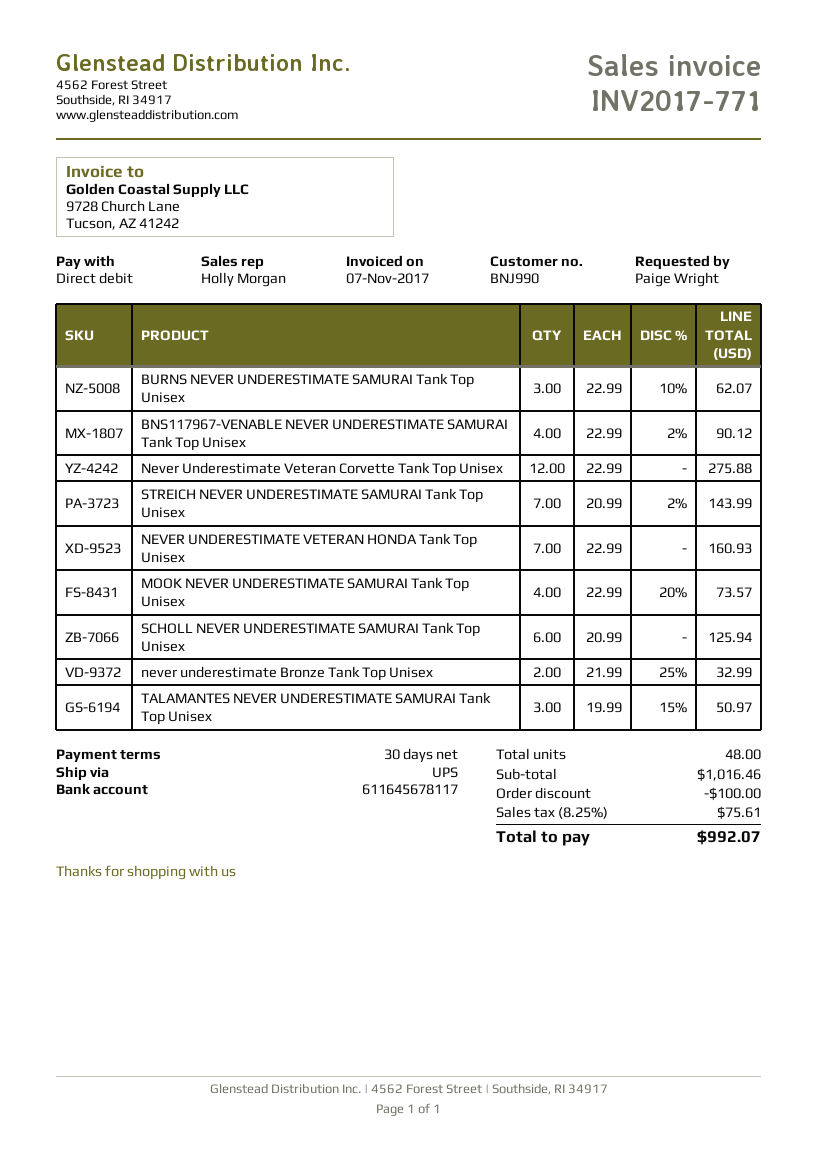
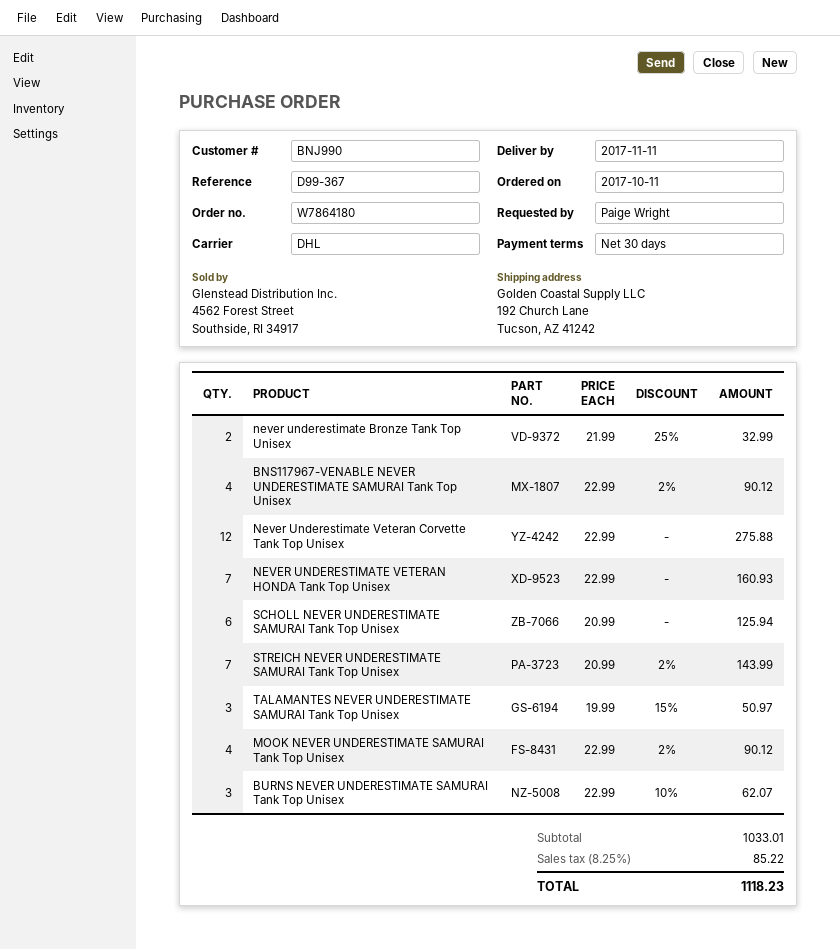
shipping method: UPS -> DHL
MOOK NEVER UNDERESTIMATE SAMURAI Tank Top Unisex: 4 x 22.99 - 20% = 73.57 -> 4 x 22.99 - 2% = 90.12
subtotal: 1016.46 -> 1033.01
discount: 100.00 -> none
tax: 8.25% = 75.61 -> 8.25% = 85.22
total: 992.07 -> 1118.23

